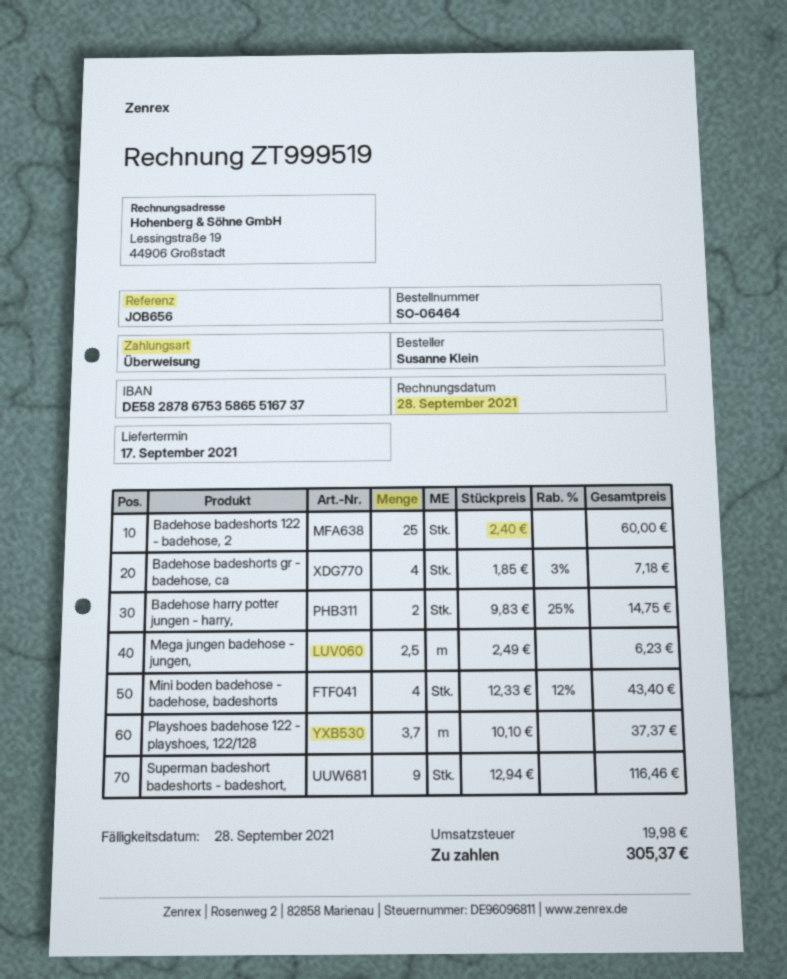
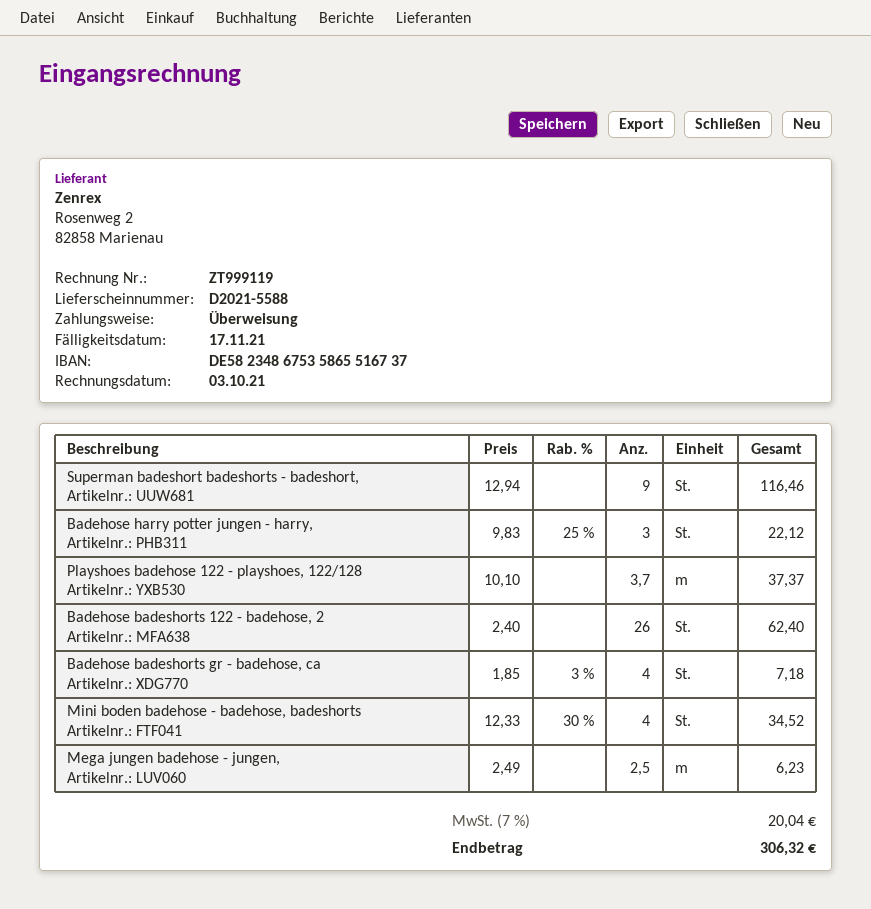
invoice number: ZT999519 -> ZT999119
invoice date: 2021-09-28 -> 2021-10-03
due date: 2021-09-28 -> 2021-11-17
bank account: DE58287867535865516737 -> DE58234867535865516737
Badehose badeshorts 122 - badehose, 2: 25 x 2.40 = 60.00 -> 26 x 2.40 = 62.40
Badehose harry potter jungen - harry,: 2 x 9.83 - 25% = 14.75 -> 3 x 9.83 - 25% = 22.12
Mini boden badehose - badehose, badeshorts: 4 x 12.33 - 12% = 43.40 -> 4 x 12.33 - 30% = 34.52
tax: 19.98 -> 20.04
total: 305.37 -> 306.32

